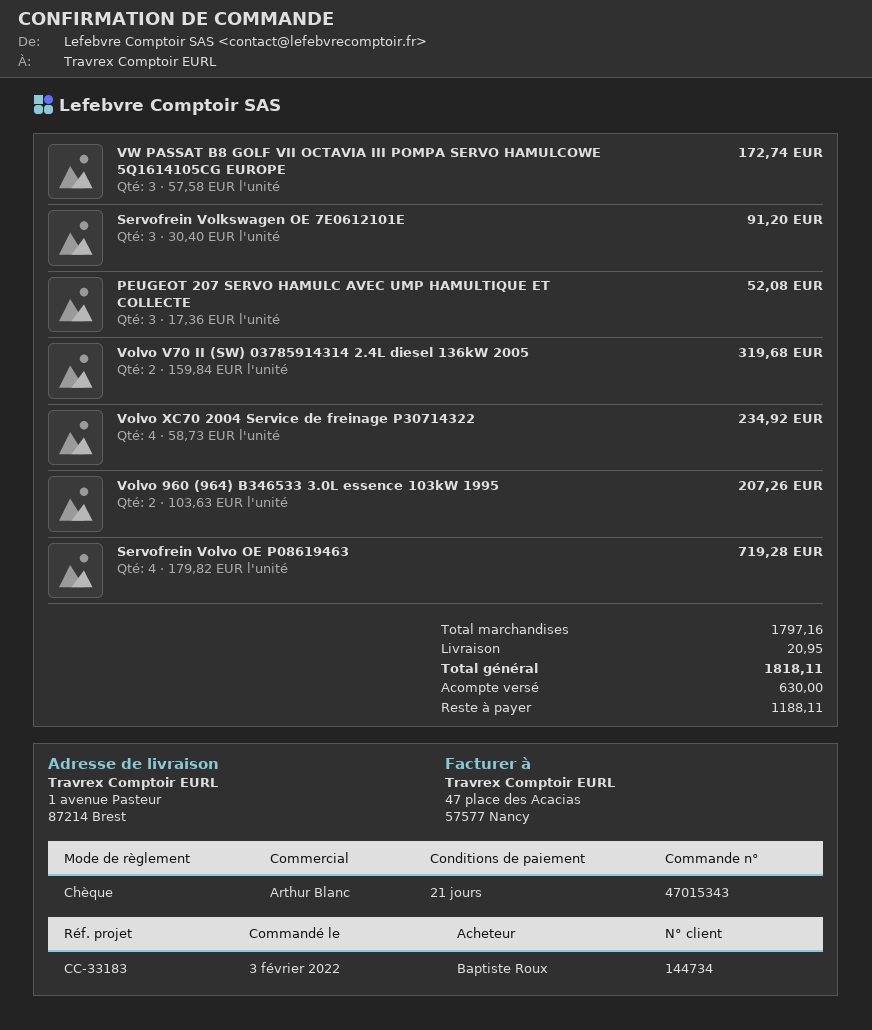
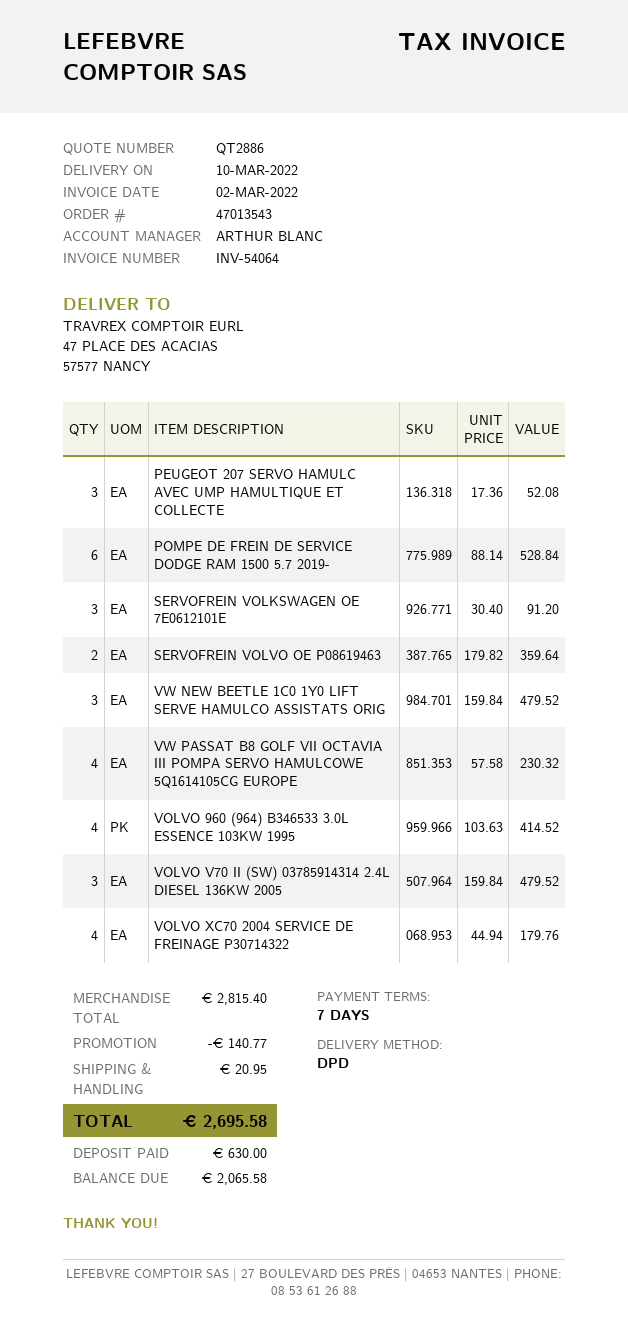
order number: 47015343 -> 47013543
payment terms: 21 days -> 7 days
ship to: 1 avenue Pasteur, 87214 Brest -> 47 PLACE DES ACACIAS, 57577 NANCY
VW PASSAT B8 GOLF VII OCTAVIA III POMPA SERVO HAMULCOWE 5Q1614105CG EUROPE: 3 x 57.58 = 172.74 -> 4 x 57.58 = 230.32
Volvo V70 II (SW) 03785914314 2.4L diesel 136kW 2005: 2 x 159.84 = 319.68 -> 3 x 159.84 = 479.52
Volvo XC70 2004 Service de freinage P30714322: 4 x 58.73 = 234.92 -> 4 x 44.94 = 179.76
Volvo 960 (964) B346533 3.0L essence 103kW 1995: 2 x 103.63 = 207.26 -> 4 x 103.63 = 414.52
Servofrein Volvo OE P08619463: 4 x 179.82 = 719.28 -> 2 x 179.82 = 359.64
POMPE DE FREIN DE SERVICE DODGE RAM 1500 5.7 2019-: none -> 6 x 88.14 = 528.84
VW NEW BEETLE 1C0 1Y0 LIFT SERVE HAMULCO ASSISTATS ORIG: none -> 3 x 159.84 = 479.52
subtotal: 1797.16 -> 2815.40
discount: none -> 140.77
total: 1818.11 -> 2695.58
balance: 1188.11 -> 2065.58

